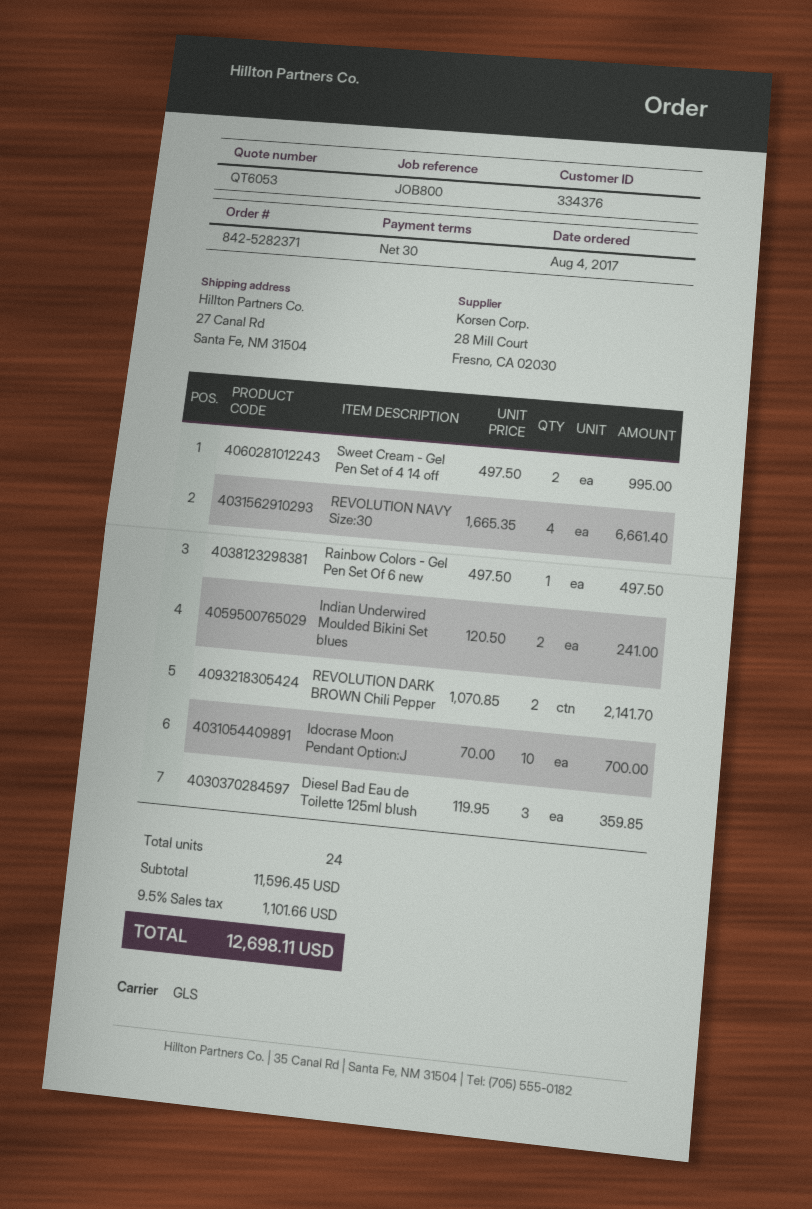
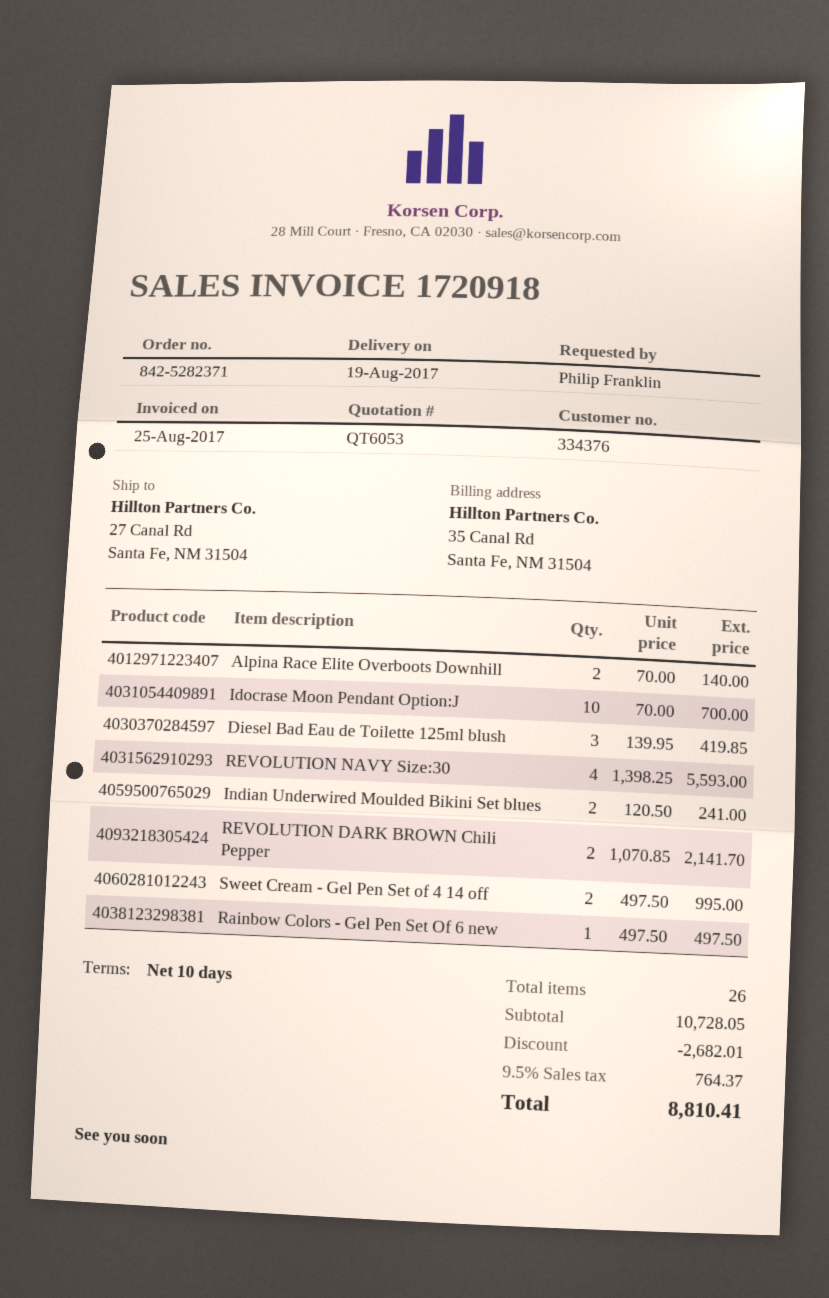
payment terms: 30 days -> 10 days
REVOLUTION NAVY Size:30: 4 x 1665.35 = 6661.40 -> 4 x 1398.25 = 5593.00
Diesel Bad Eau de Toilette 125ml blush: 3 x 119.95 = 359.85 -> 3 x 139.95 = 419.85
Alpina Race Elite Overboots Downhill: none -> 2 x 70.00 = 140.00
total quantity: 24 -> 26
subtotal: 11596.45 -> 10728.05
discount: none -> 2682.01
tax: 9.5% = 1101.66 -> 9.5% = 764.37
total: 12698.11 -> 8810.41

